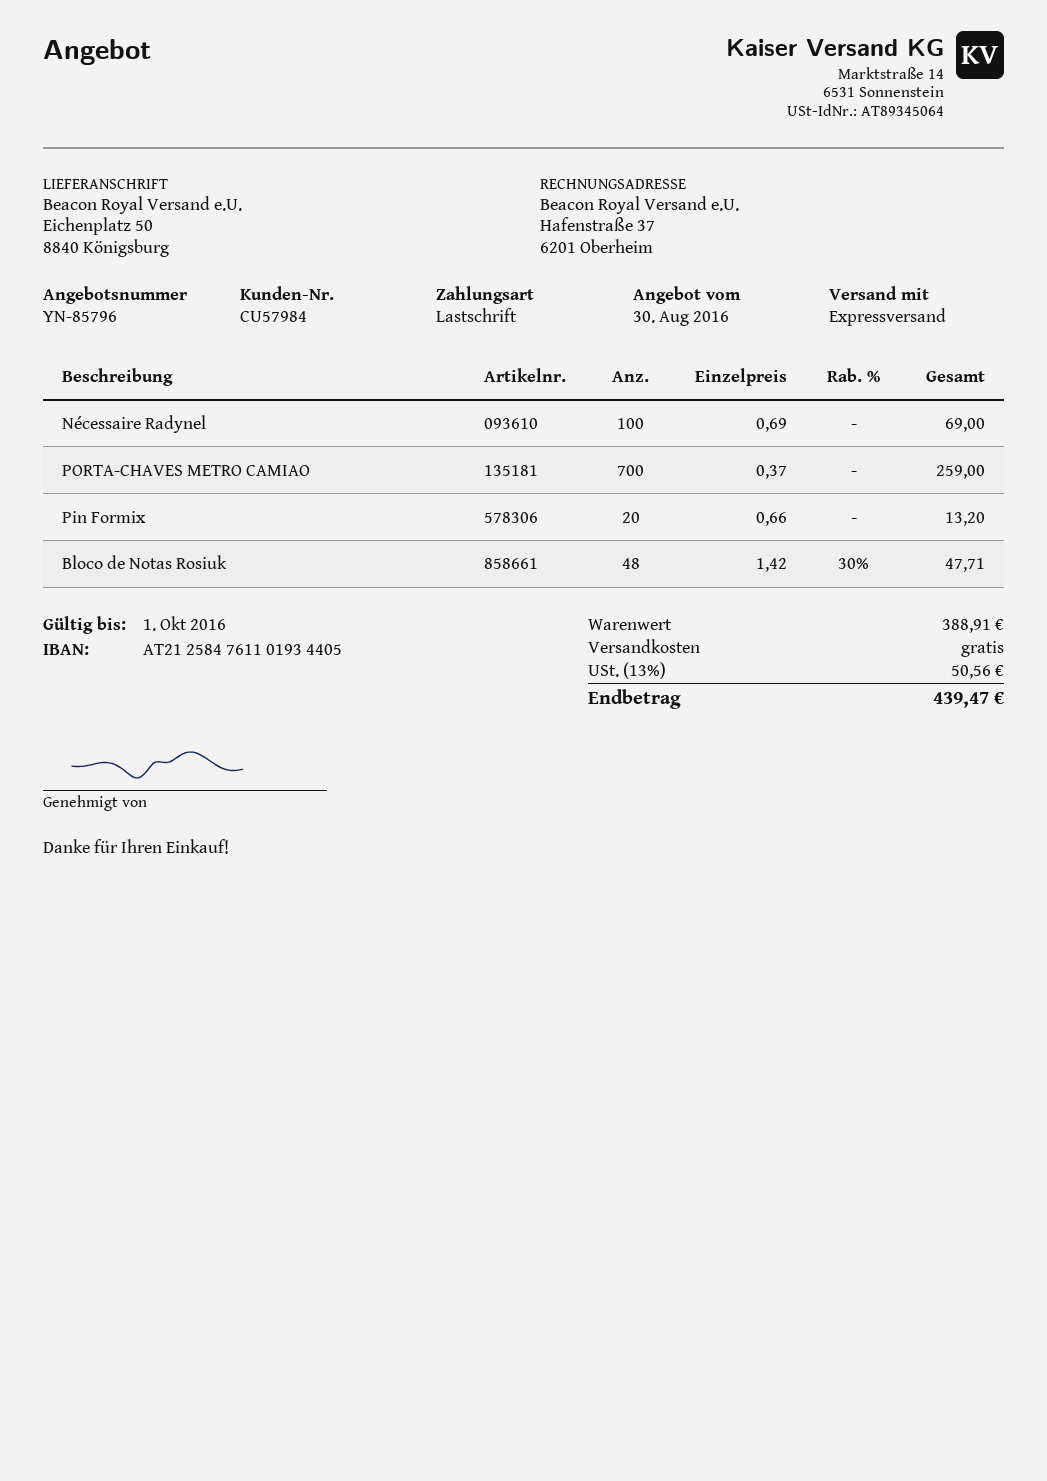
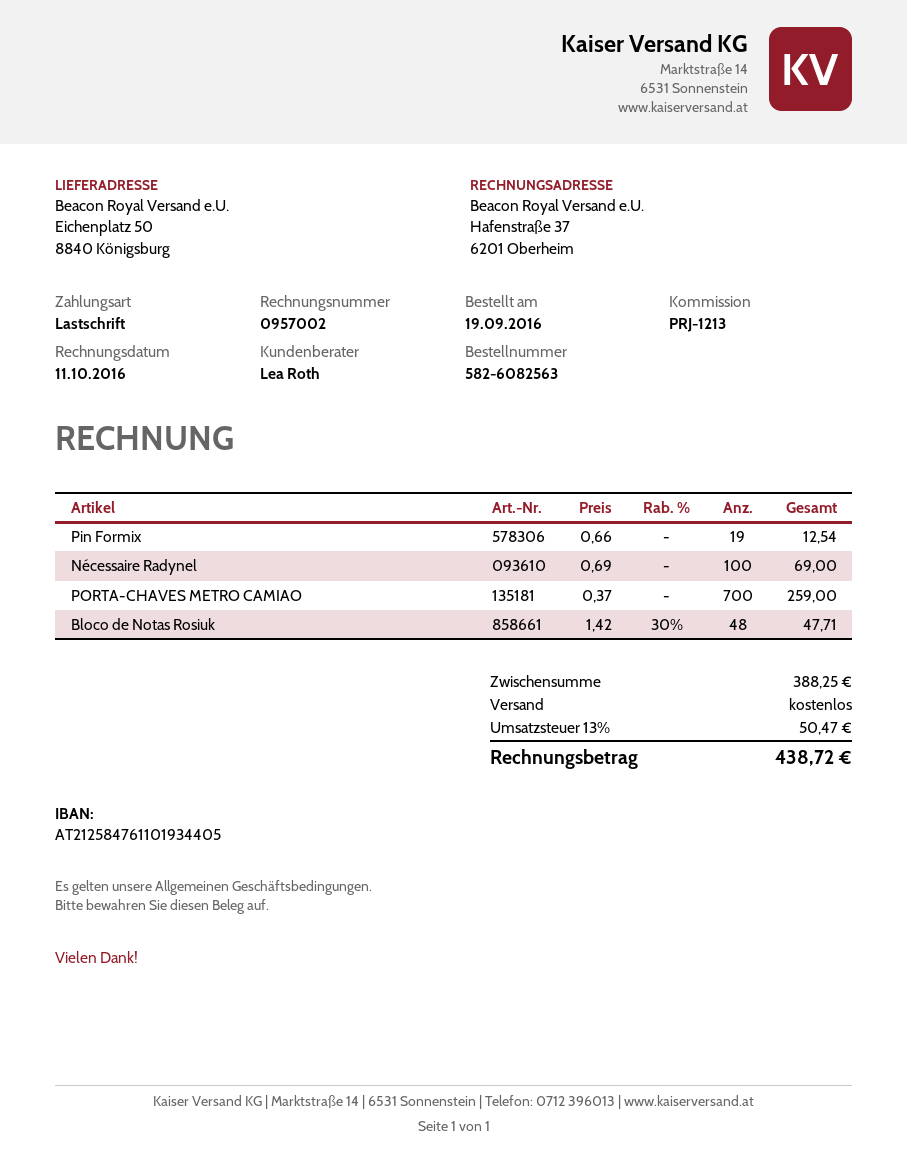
Pin Formix: 20 x 0.66 = 13.20 -> 19 x 0.66 = 12.54
subtotal: 388.91 -> 388.25
tax: 13% = 50.56 -> 13% = 50.47
total: 439.47 -> 438.72

